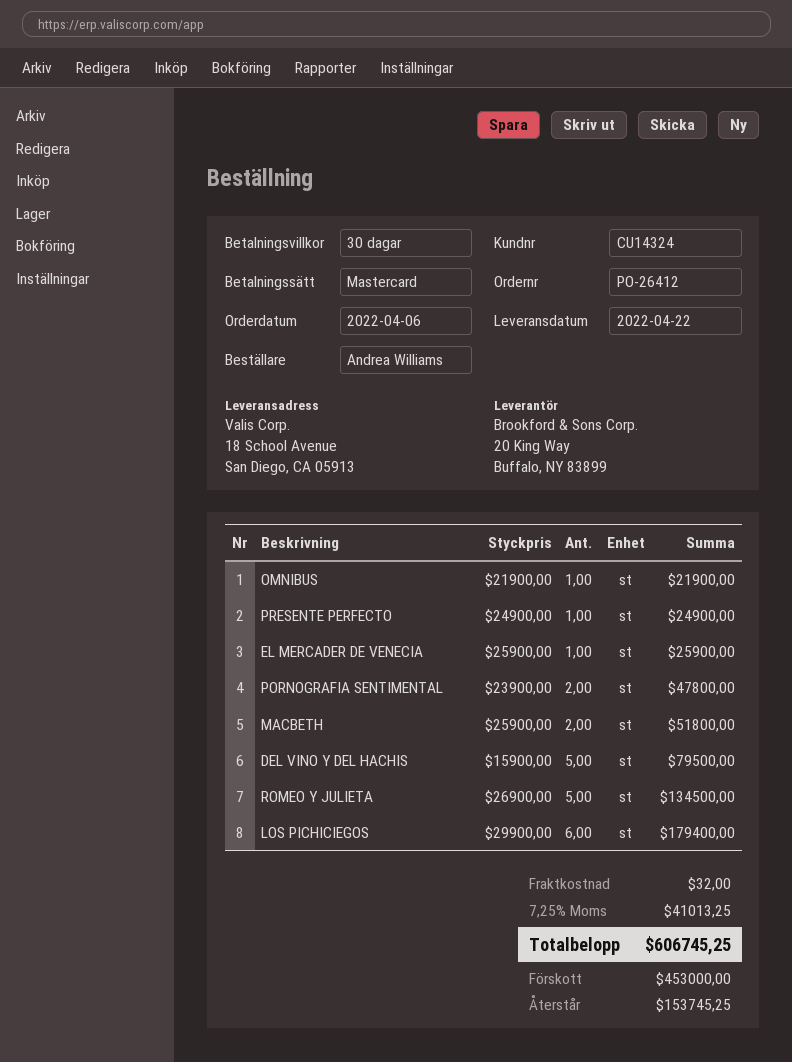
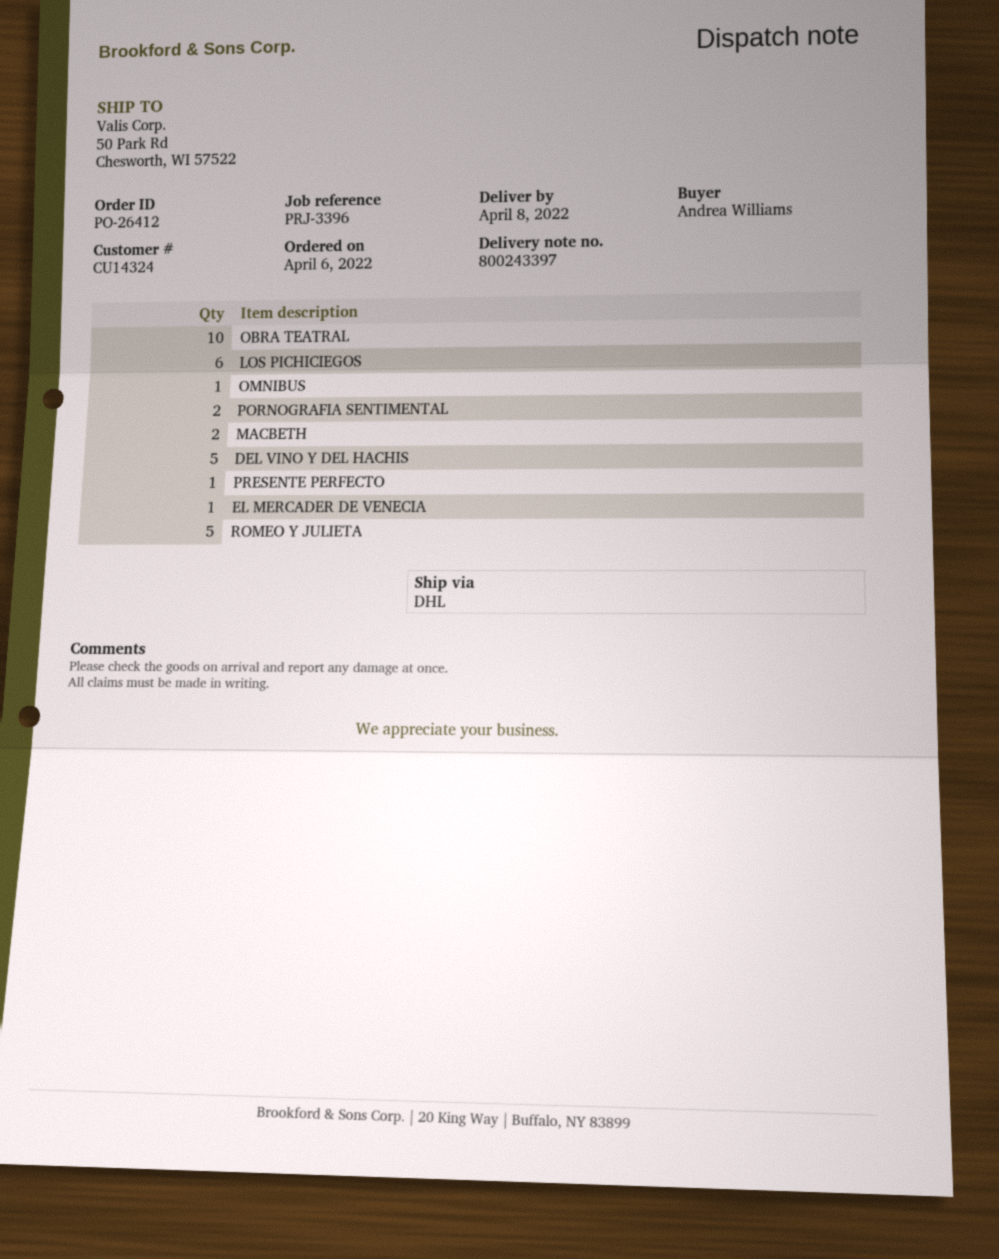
delivery date: 2022-04-22 -> 2022-04-08
ship to: 18 School Avenue, San Diego, CA 05913 -> 50 Park Rd, Chesworth, WI 57522
OBRA TEATRAL: none -> 10

